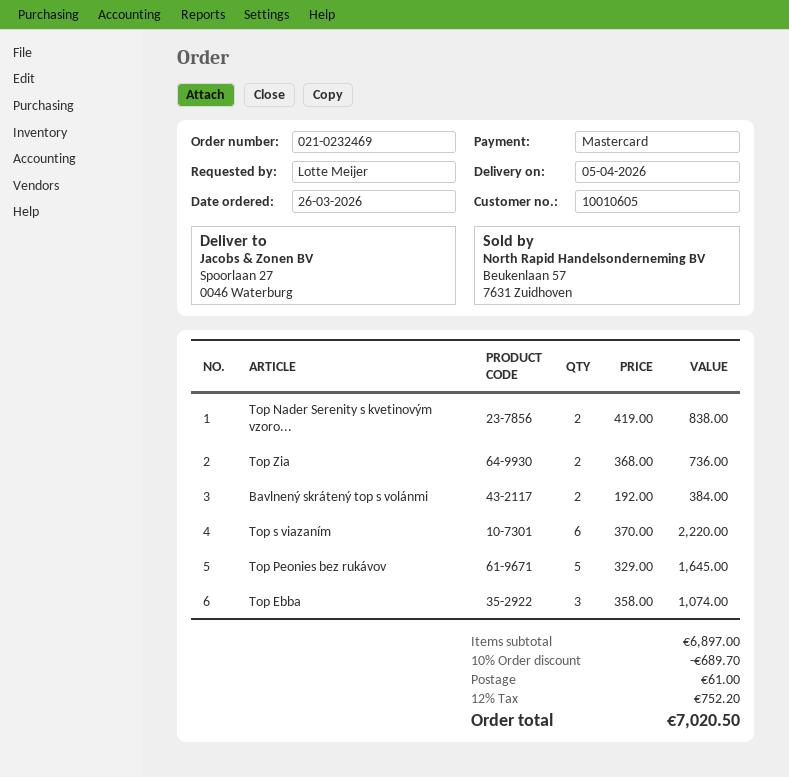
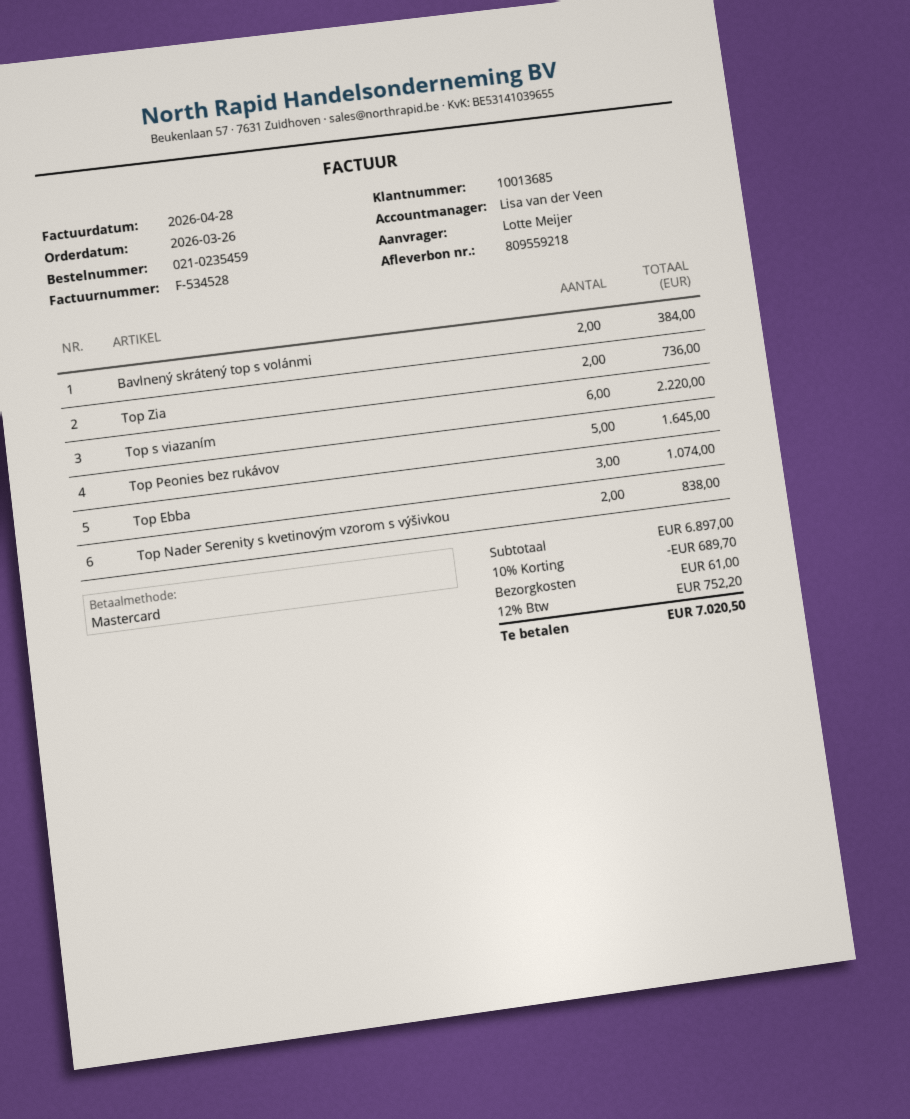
order number: 021-0232469 -> 021-0235459
customer number: 10010605 -> 10013685

